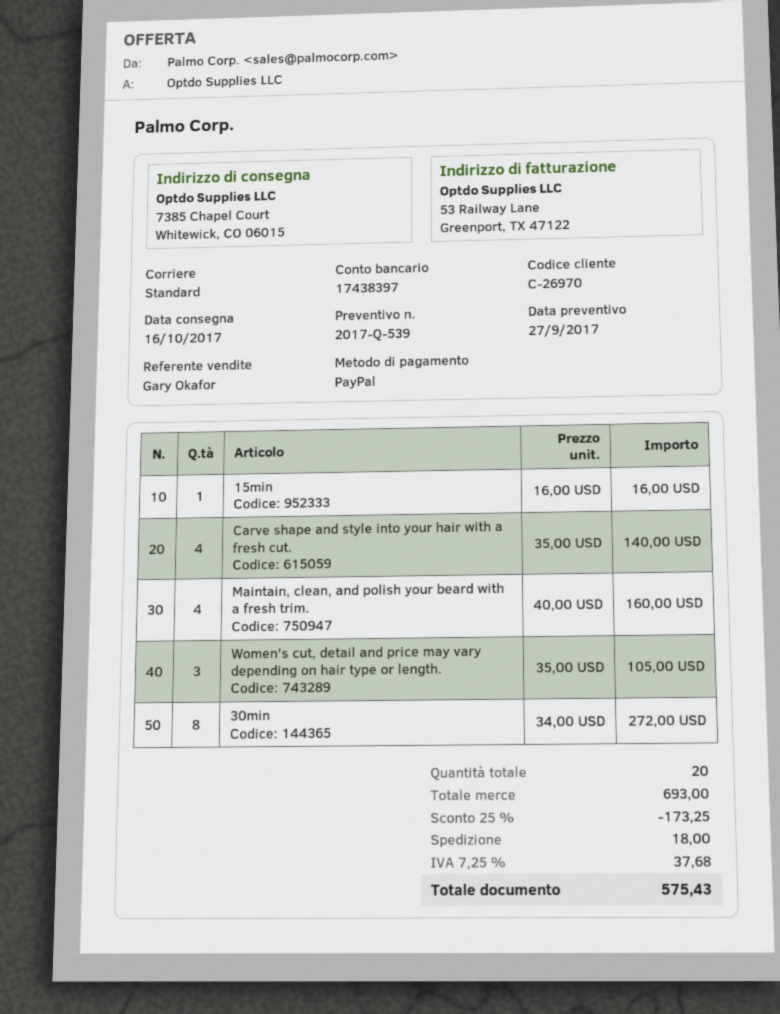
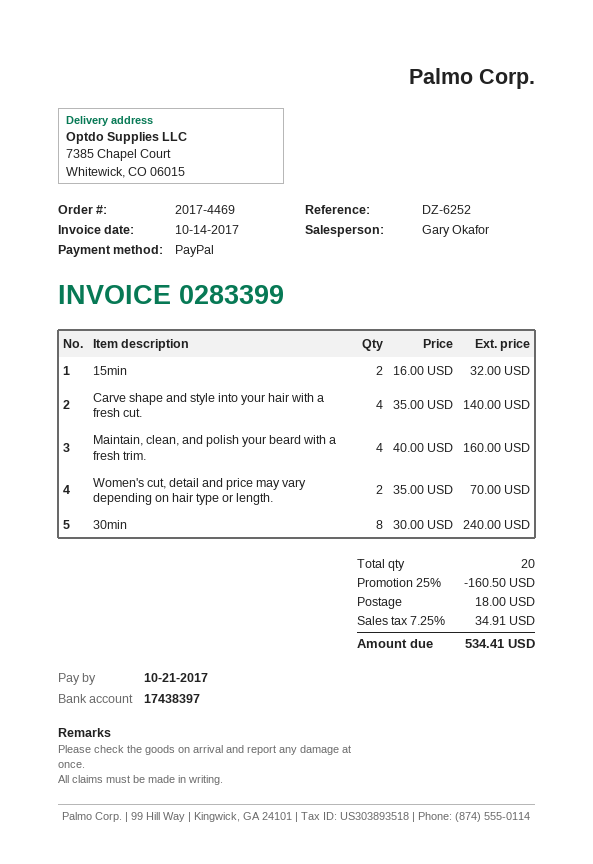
15min: 1 x 16.00 = 16.00 -> 2 x 16.00 = 32.00
Women's cut, detail and price may vary depending on hair type or length.: 3 x 35.00 = 105.00 -> 2 x 35.00 = 70.00
30min: 8 x 34.00 = 272.00 -> 8 x 30.00 = 240.00
discount: 25% = 173.25 -> 25% = 160.50
tax: 7.25% = 37.68 -> 7.25% = 34.91
total: 575.43 -> 534.41

